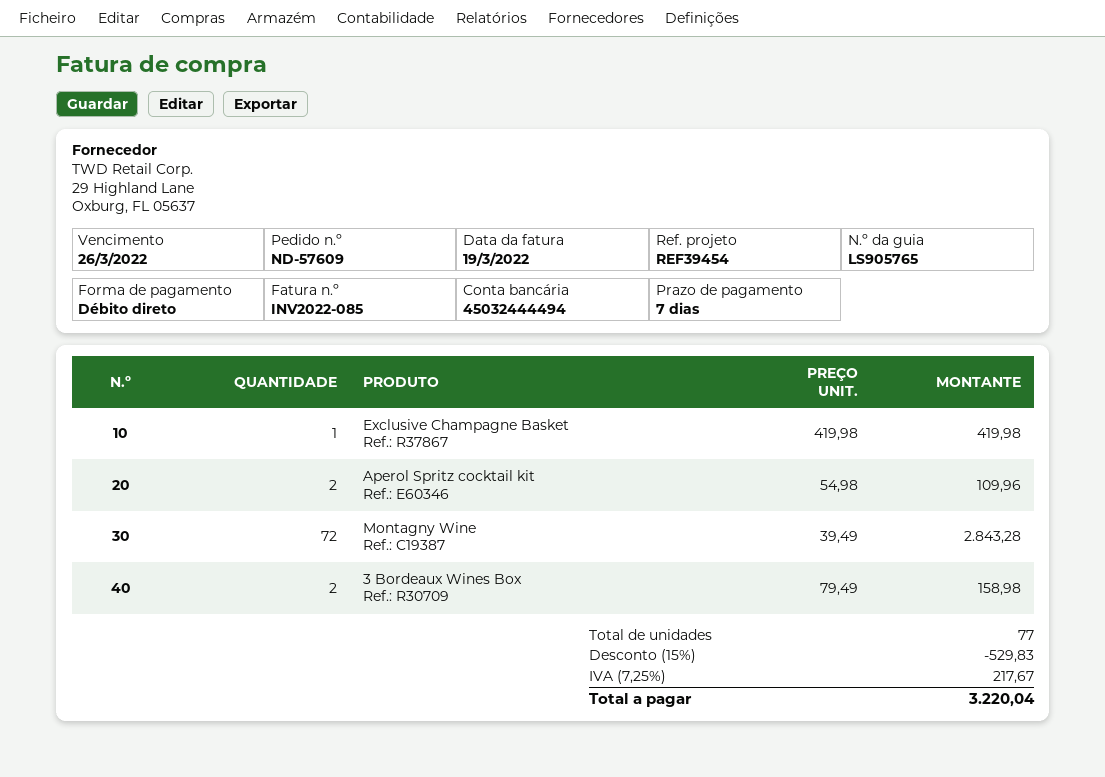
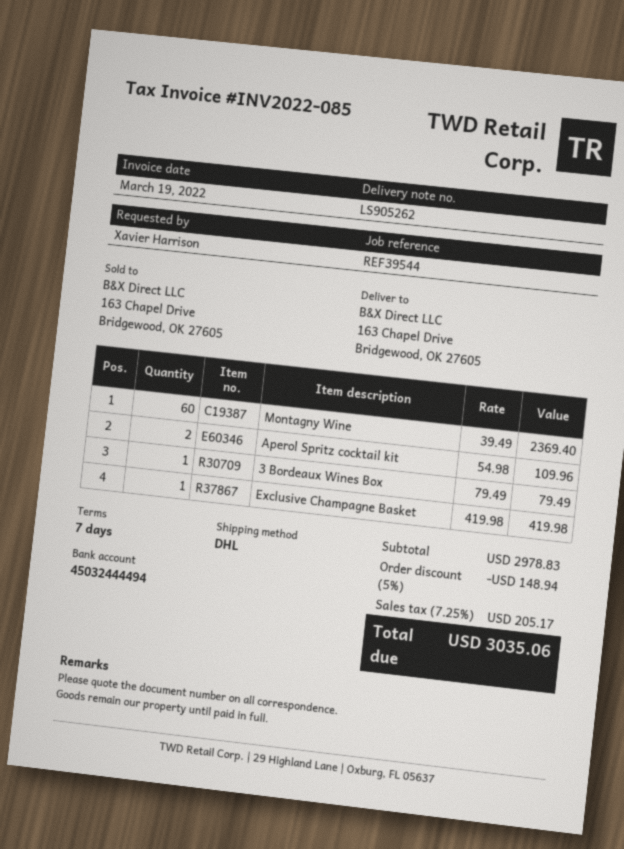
delivery note number: LS905765 -> LS905262
reference: REF39454 -> REF39544
Montagny Wine: 72 x 39.49 = 2843.28 -> 60 x 39.49 = 2369.40
3 Bordeaux Wines Box: 2 x 79.49 = 158.98 -> 1 x 79.49 = 79.49
discount: 15% = 529.83 -> 5% = 148.94
tax: 7.25% = 217.67 -> 7.25% = 205.17
total: 3220.04 -> 3035.06

